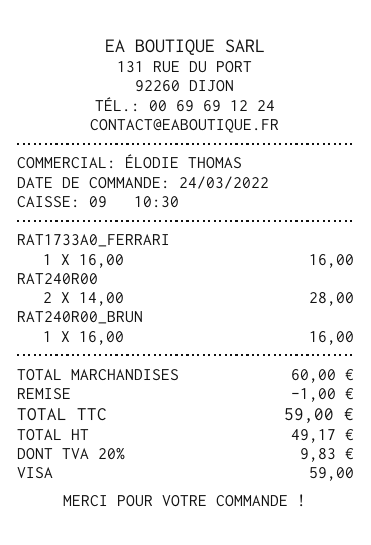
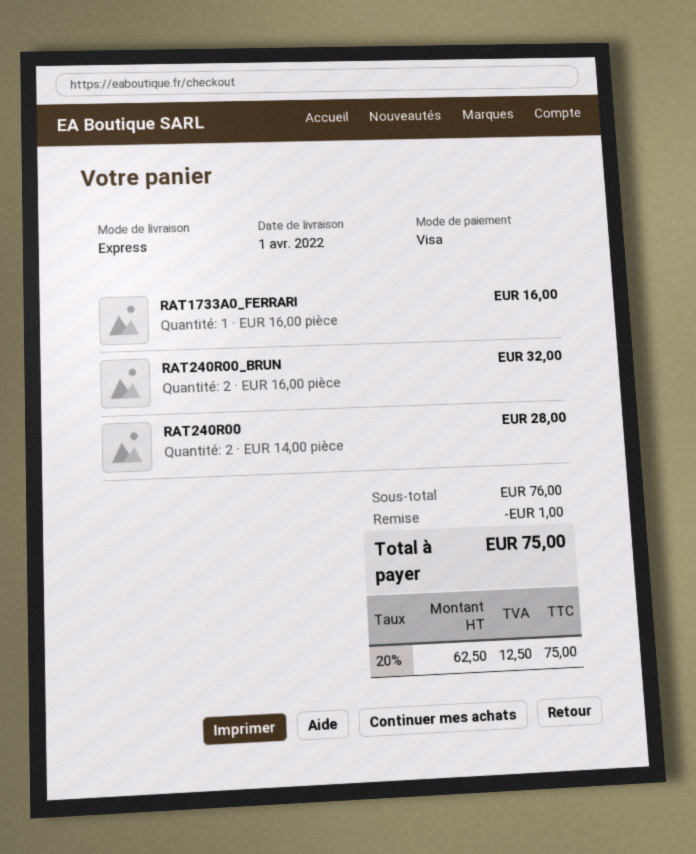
RAT240R00_BRUN: 1 x 16.00 = 16.00 -> 2 x 16.00 = 32.00
subtotal: 60.00 -> 76.00
net: 49.17 -> 62.50
tax: 20% = 9.83 -> 20% = 12.50
total: 59.00 -> 75.00

